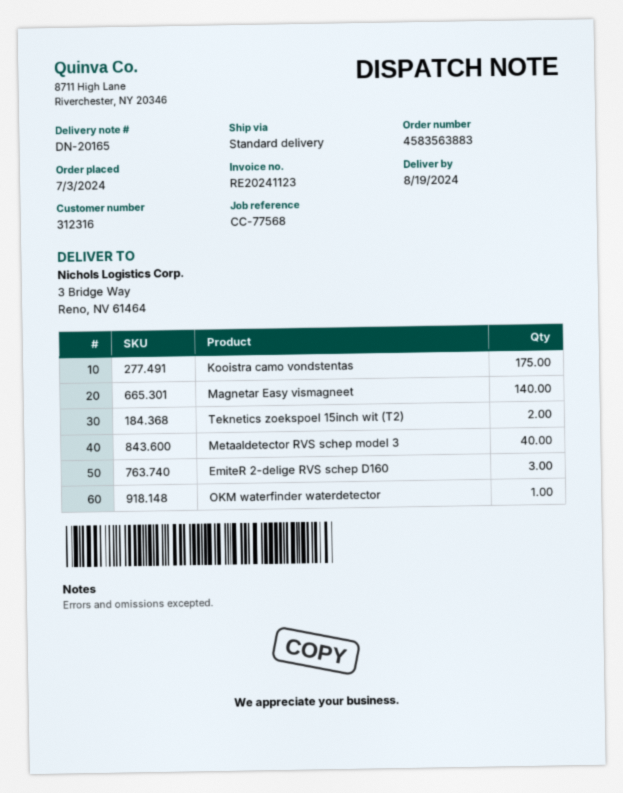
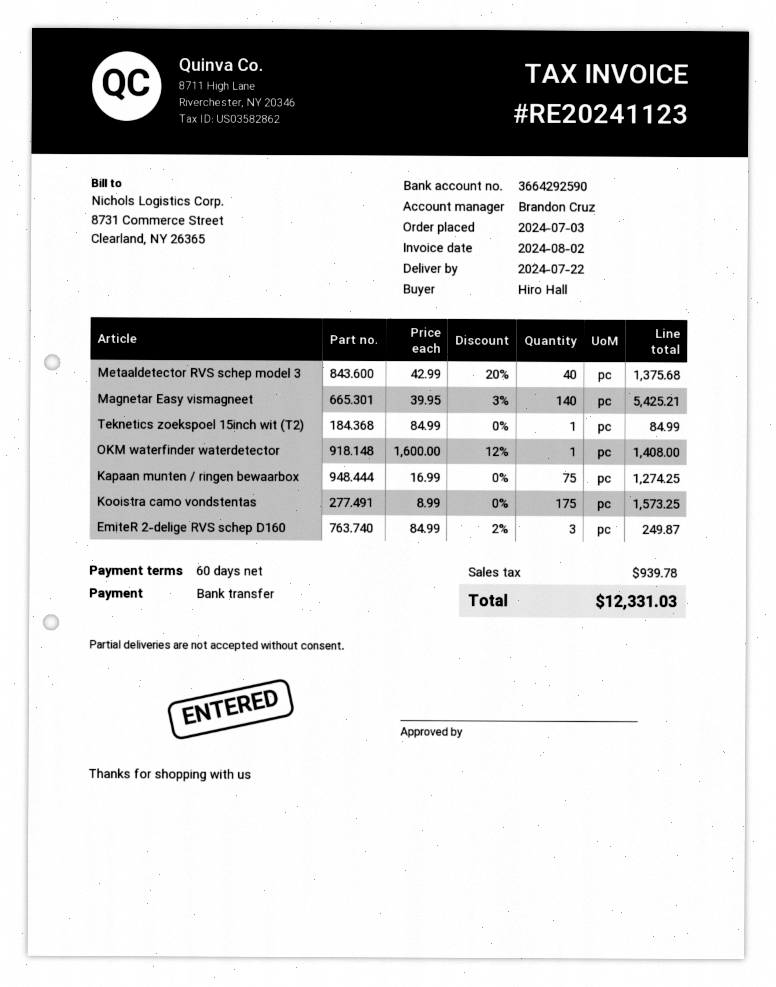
delivery date: 2024-08-19 -> 2024-07-22
Teknetics zoekspoel 15inch wit (T2): 2 -> 1
Kapaan munten / ringen bewaarbox: none -> 75

